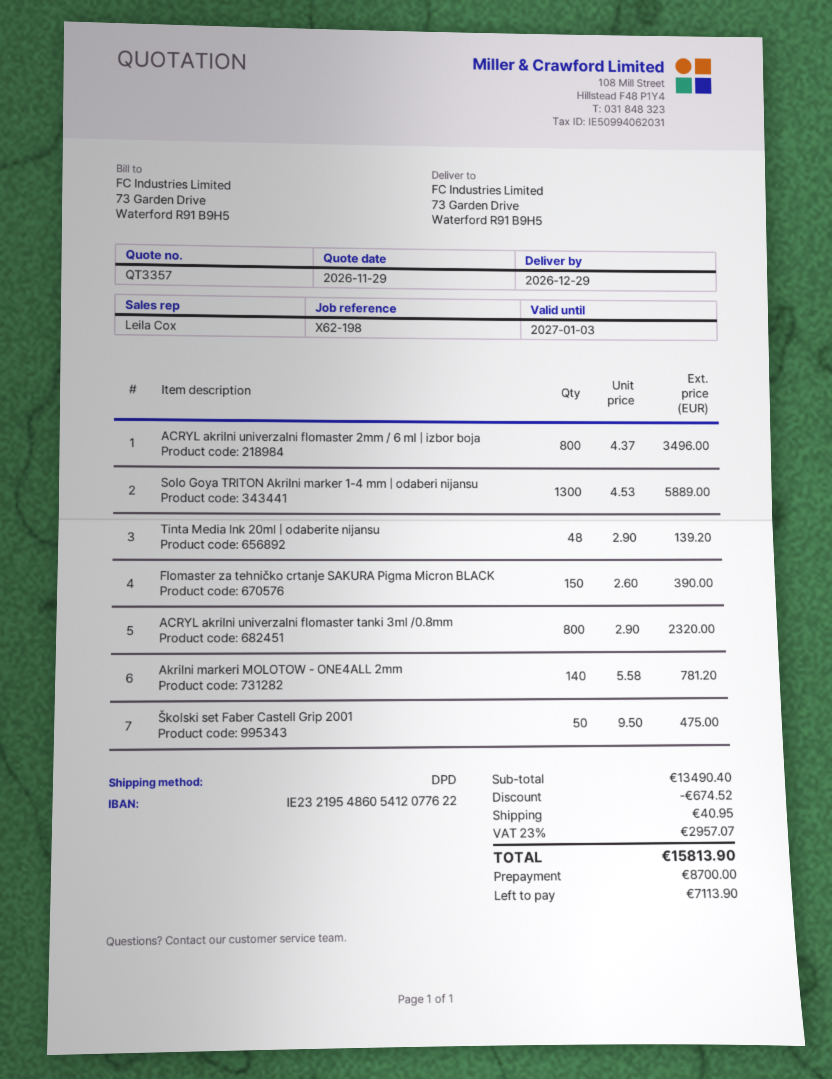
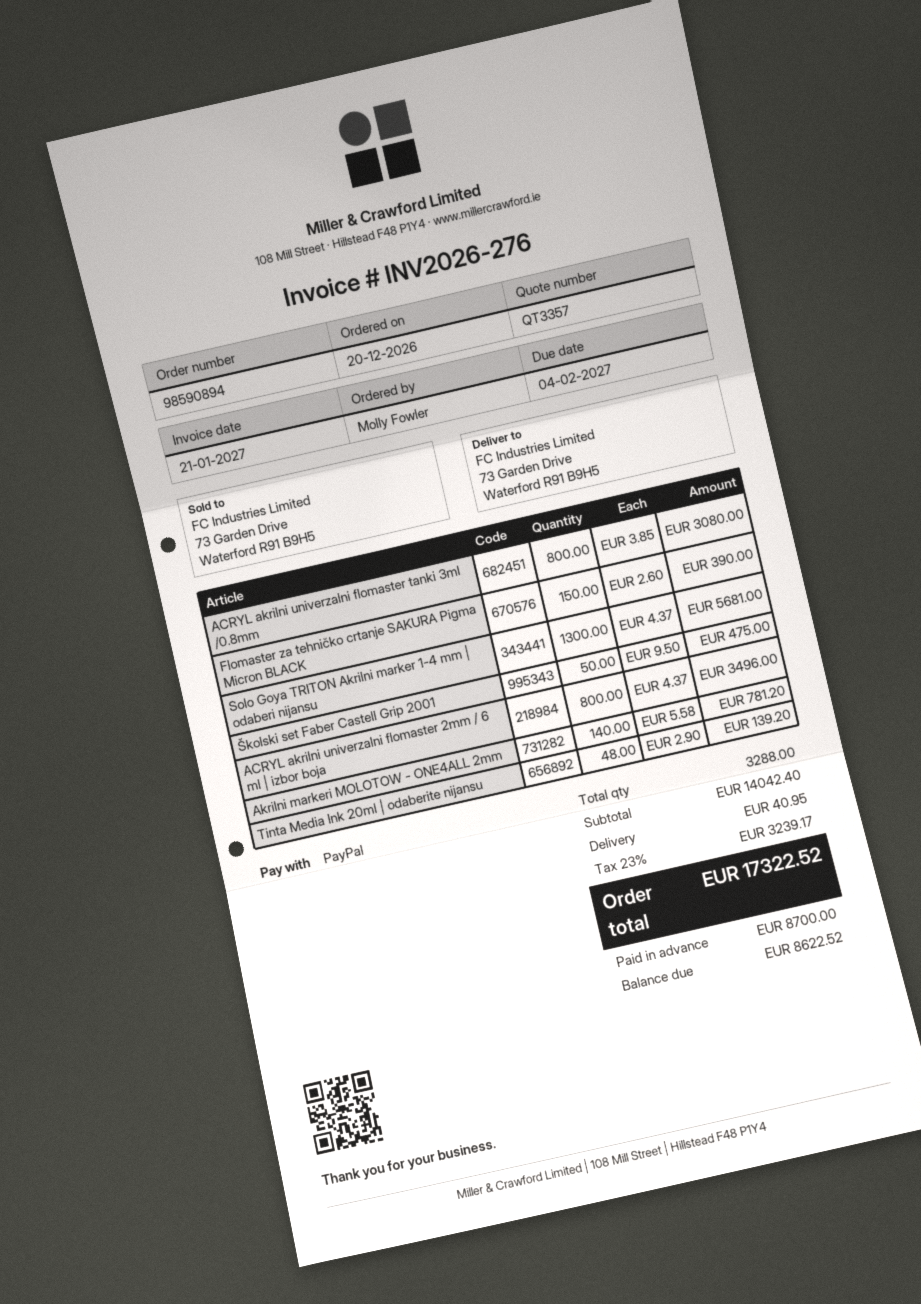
Solo Goya TRITON Akrilni marker 1-4 mm | odaberi nijansu: 1300 x 4.53 = 5889.00 -> 1300 x 4.37 = 5681.00
ACRYL akrilni univerzalni flomaster tanki 3ml /0.8mm: 800 x 2.90 = 2320.00 -> 800 x 3.85 = 3080.00
subtotal: 13490.40 -> 14042.40
discount: 674.52 -> none
tax: 23% = 2957.07 -> 23% = 3239.17
total: 15813.90 -> 17322.52
balance: 7113.90 -> 8622.52

